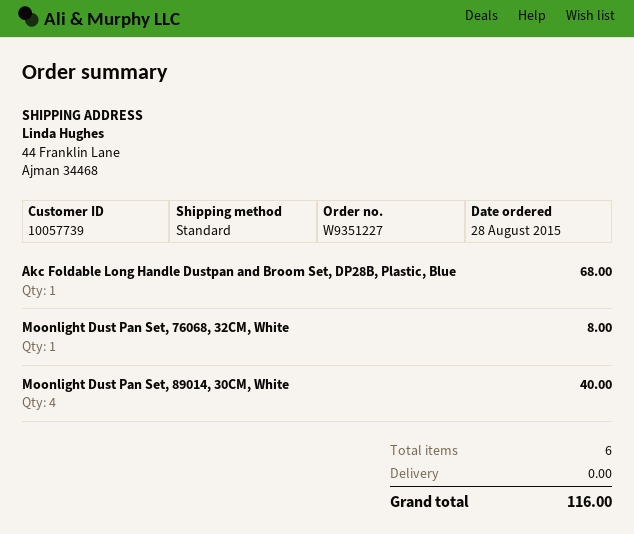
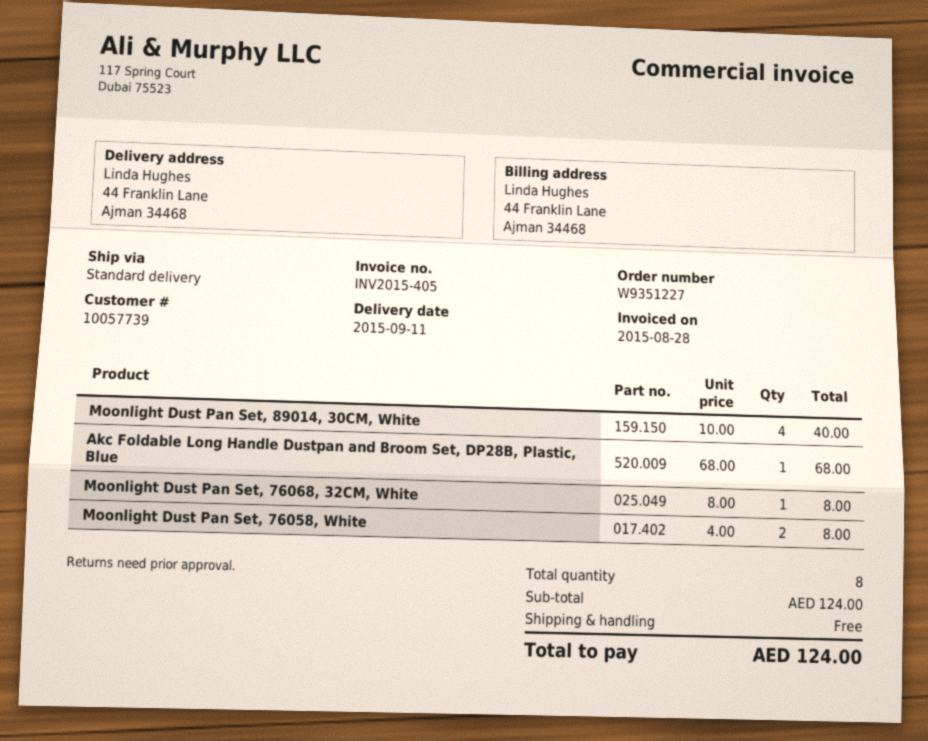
Moonlight Dust Pan Set, 76058, White: none -> 2 for 8.00
total quantity: 6 -> 8
total: 116.00 -> 124.00

